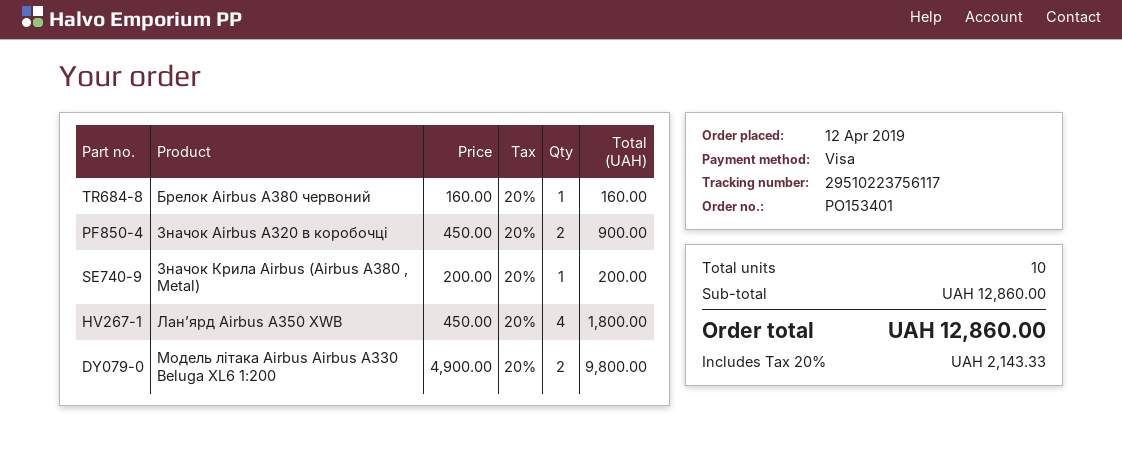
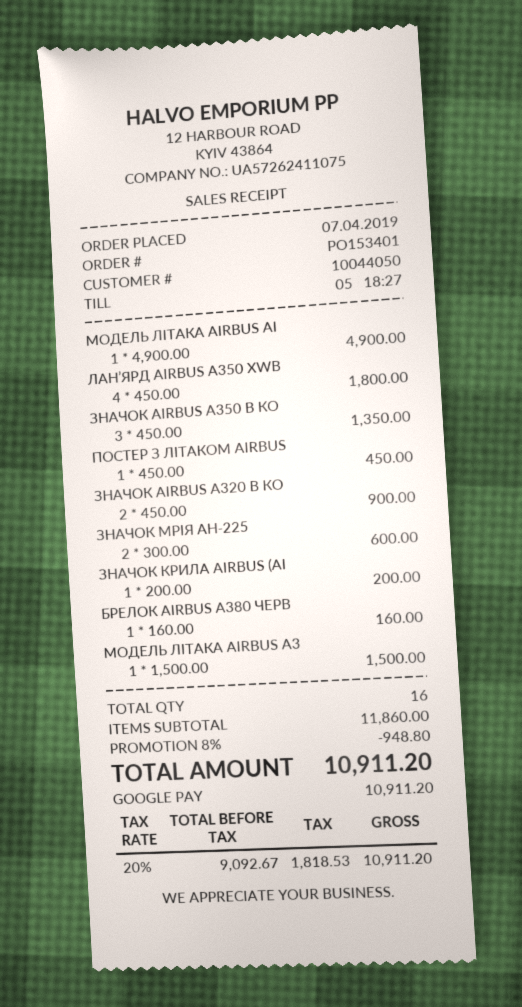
order date: 2019-04-12 -> 2019-04-07
payment method: Visa -> Google Pay
Модель літака Airbus Airbus A330 Beluga XL6 1:200: 2 x 4900.00 = 9800.00 -> 1 x 4900.00 = 4900.00
ЗНАЧОК AIRBUS A350 В КО: none -> 3 x 450.00 = 1350.00
ПОСТЕР З ЛІТАКОМ AIRBUS: none -> 1 x 450.00 = 450.00
ЗНАЧОК МРІЯ АН-225: none -> 2 x 300.00 = 600.00
МОДЕЛЬ ЛІТАКА AIRBUS A3: none -> 1 x 1500.00 = 1500.00
total quantity: 10 -> 16
subtotal: 12860.00 -> 11860.00
discount: none -> 8% = 948.80
tax: 20% = 2143.33 -> 20% = 1818.53
total: 12860.00 -> 10911.20

